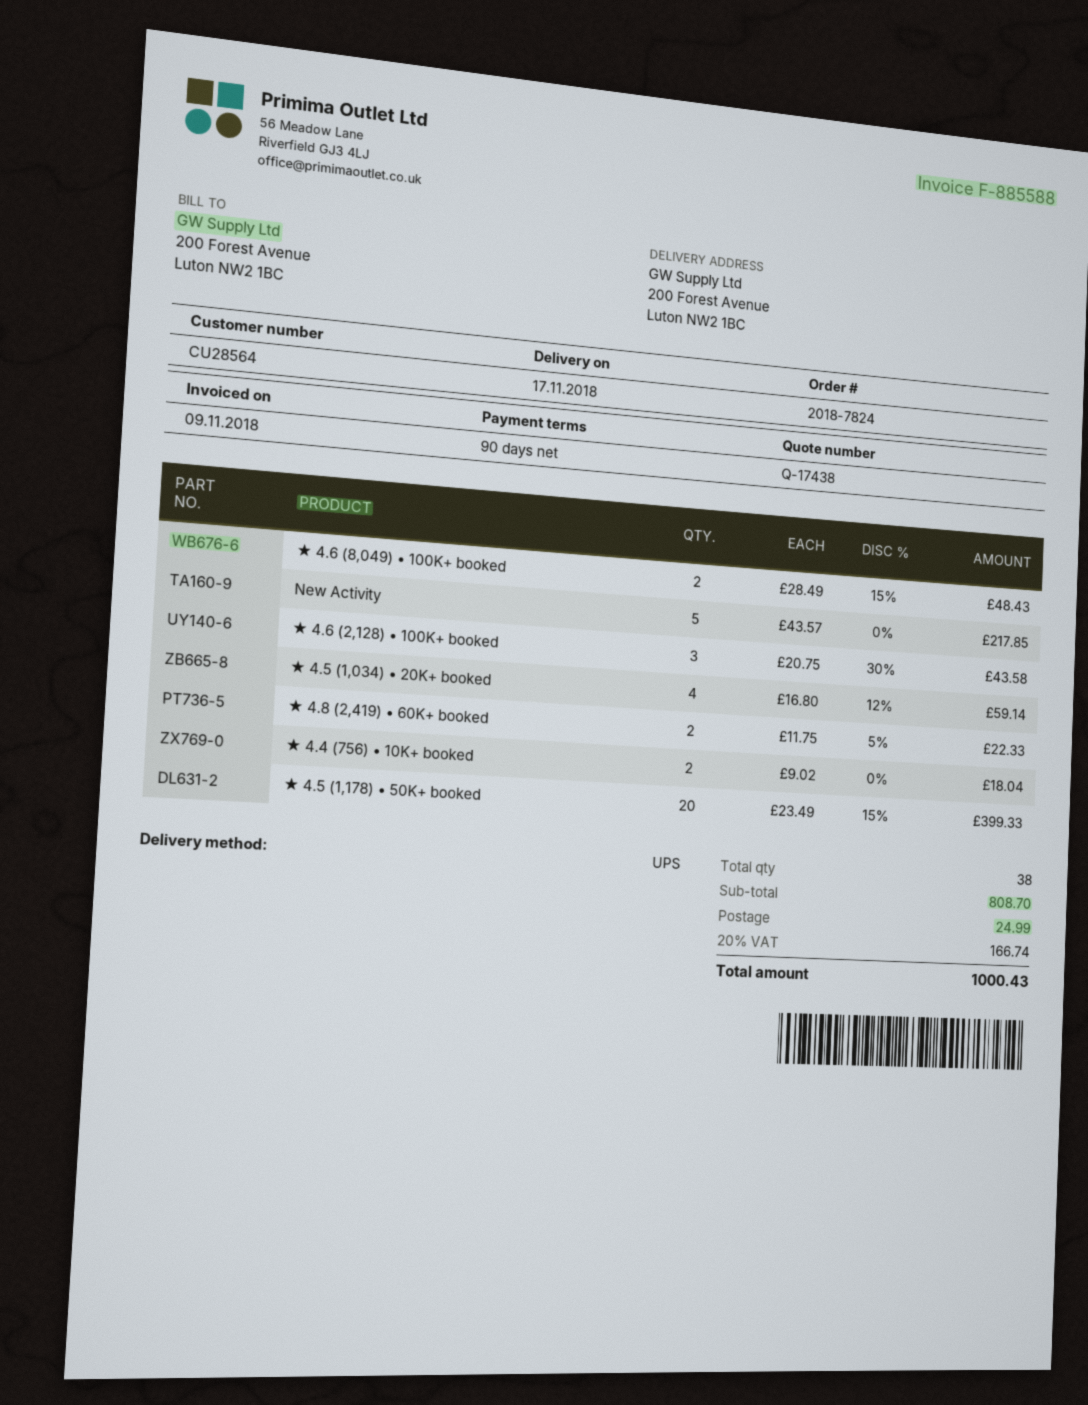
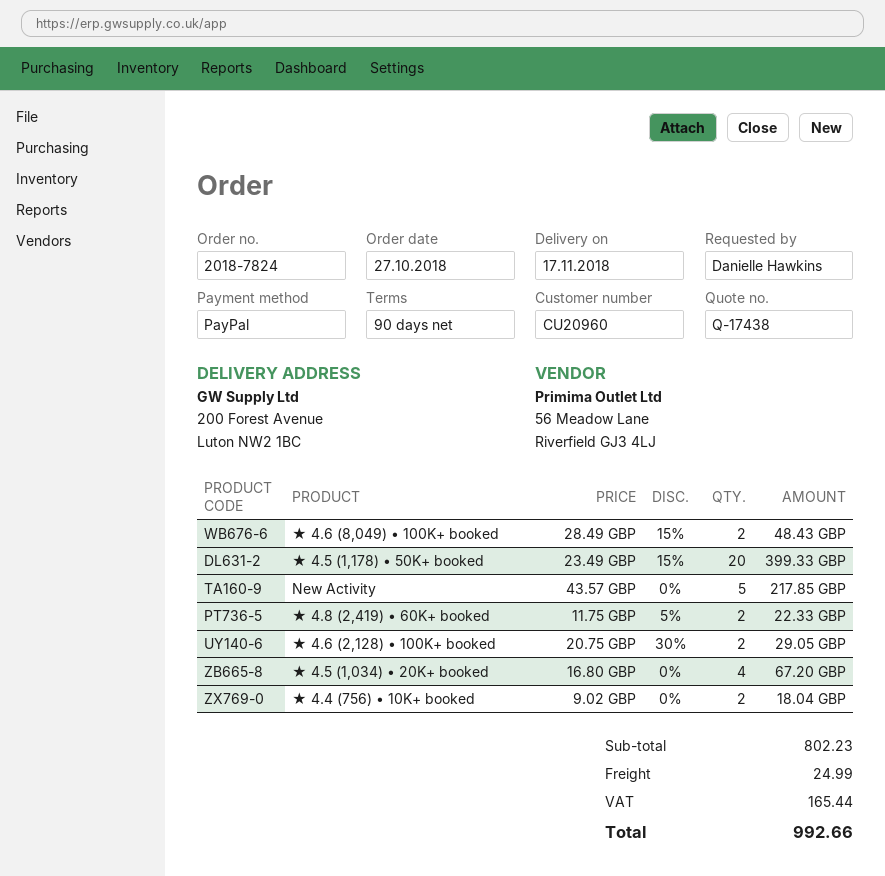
customer number: CU28564 -> CU20960
★ 4.6 (2,128) • 100K+ booked: 3 x 20.75 - 30% = 43.58 -> 2 x 20.75 - 30% = 29.05
★ 4.5 (1,034) • 20K+ booked: 4 x 16.80 - 12% = 59.14 -> 4 x 16.80 = 67.20
subtotal: 808.70 -> 802.23
tax: 166.74 -> 165.44
total: 1000.43 -> 992.66

